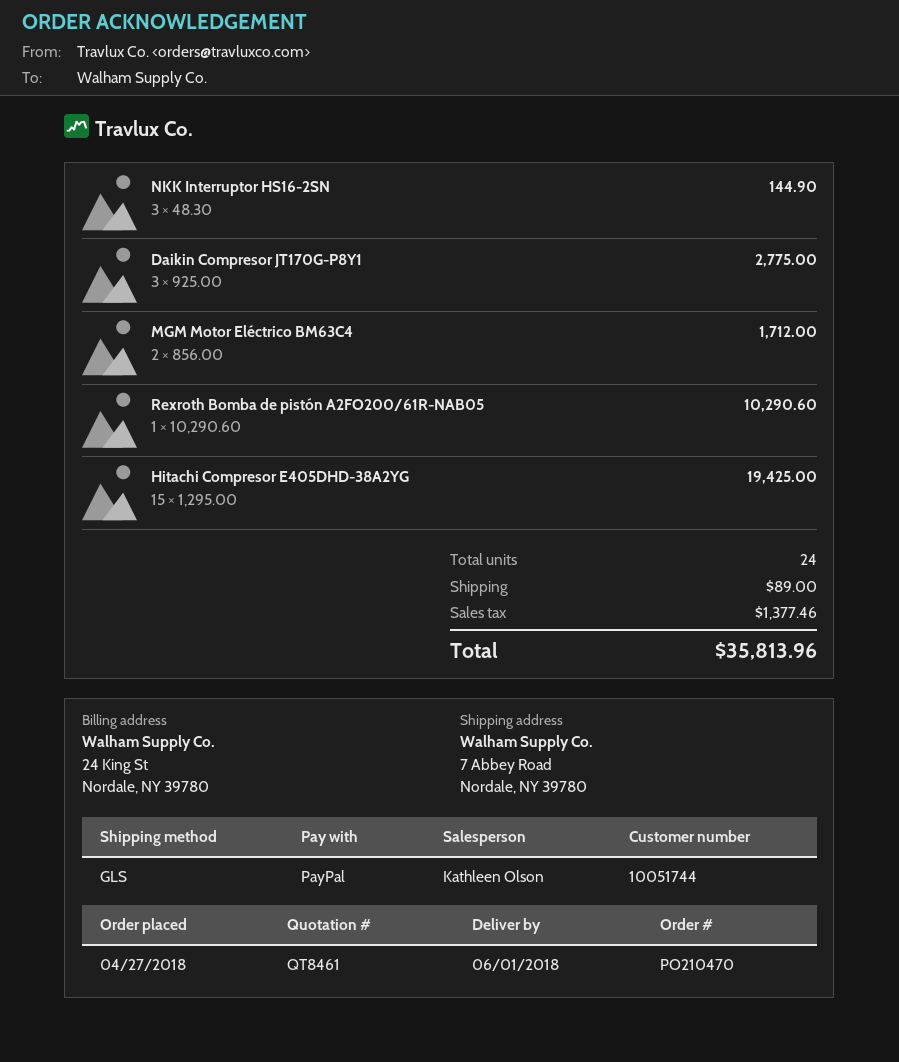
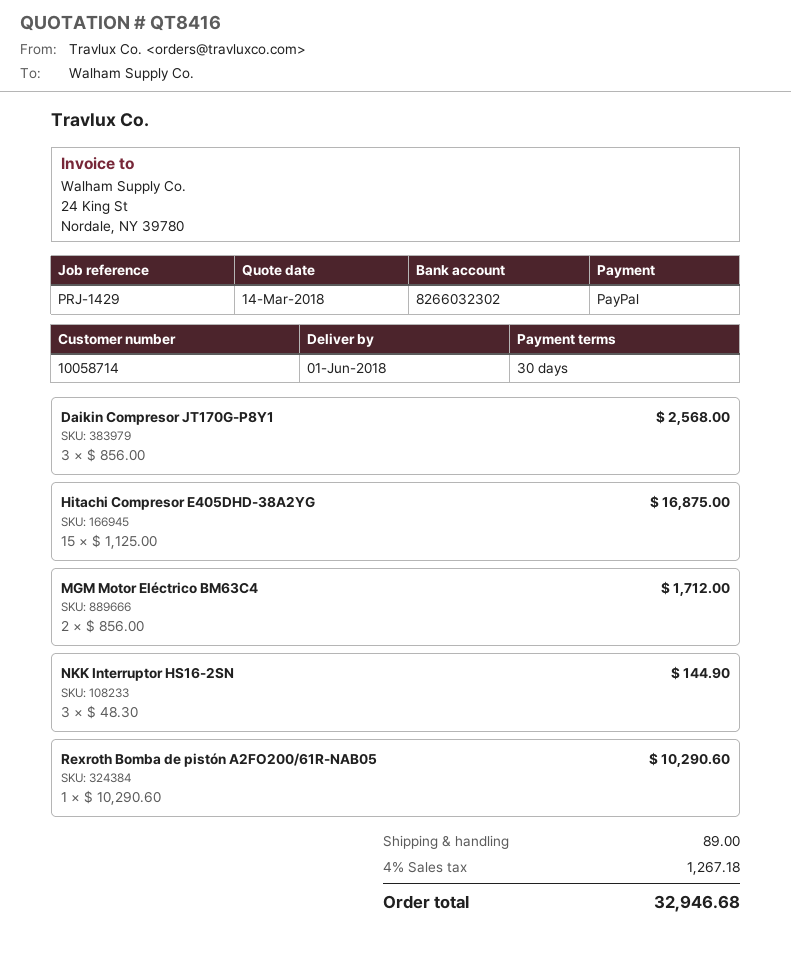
quote number: QT8461 -> QT8416
customer number: 10051744 -> 10058714
Daikin Compresor JT170G-P8Y1: 3 x 925.00 = 2775.00 -> 3 x 856.00 = 2568.00
Hitachi Compresor E405DHD-38A2YG: 15 x 1295.00 = 19425.00 -> 15 x 1125.00 = 16875.00
tax: 1377.46 -> 1267.18
total: 35813.96 -> 32946.68

